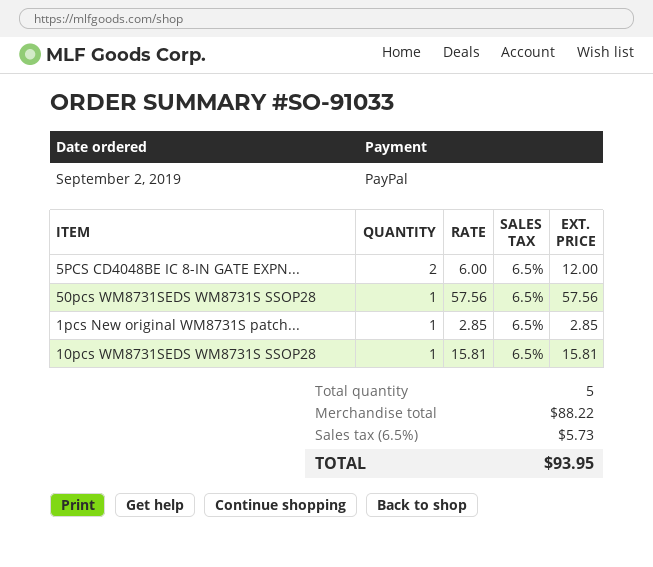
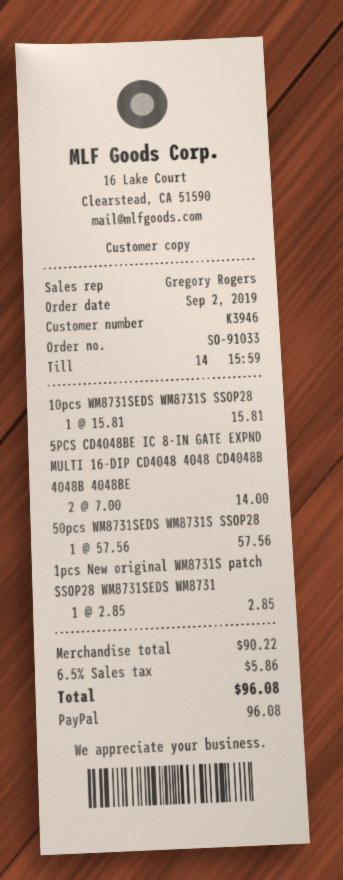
5PCS CD4048BE IC 8-IN GATE EXPN...: 2 x 6.00 = 12.00 -> 2 x 7.00 = 14.00
subtotal: 88.22 -> 90.22
tax: 6.5% = 5.73 -> 6.5% = 5.86
total: 93.95 -> 96.08

